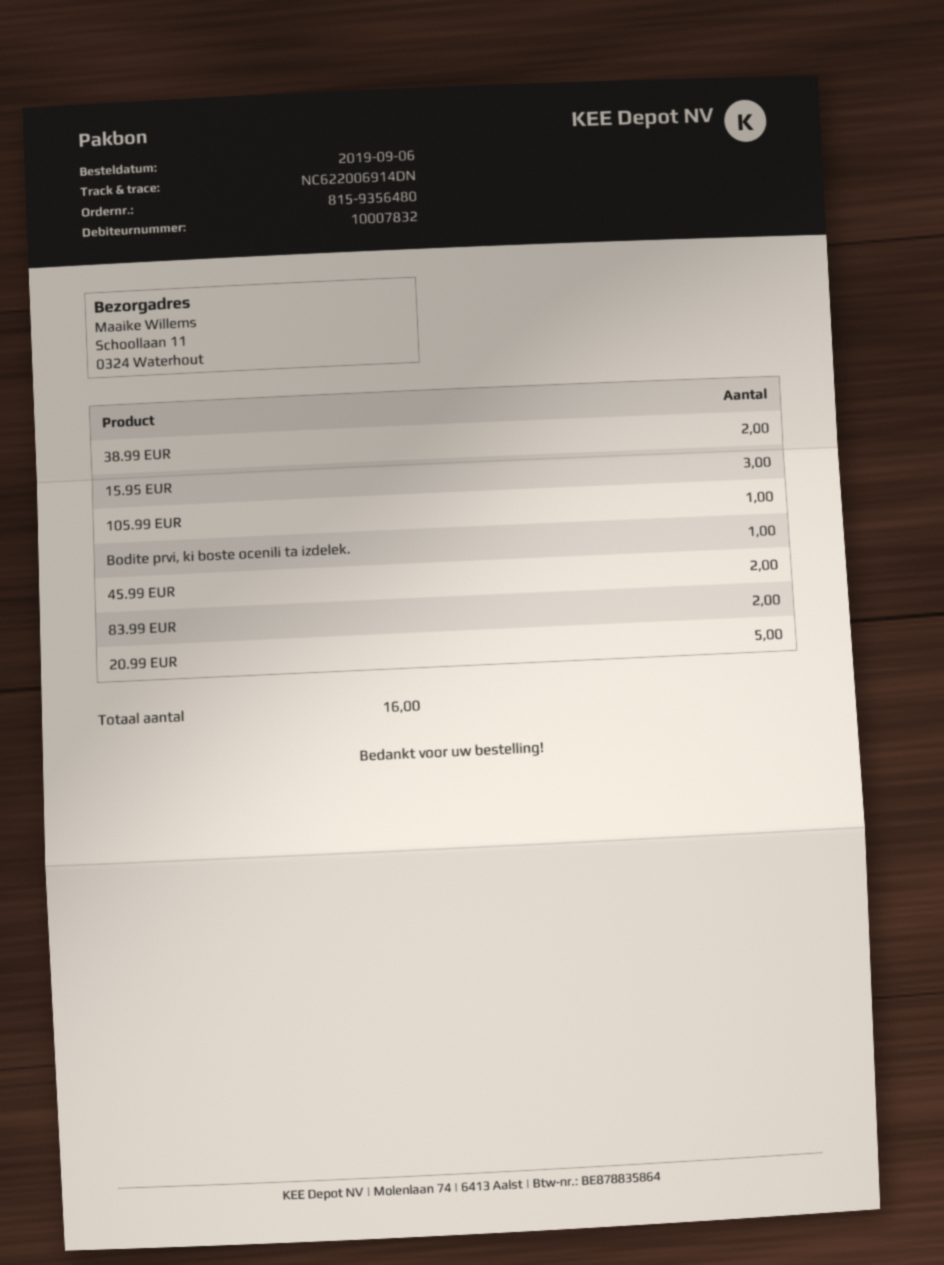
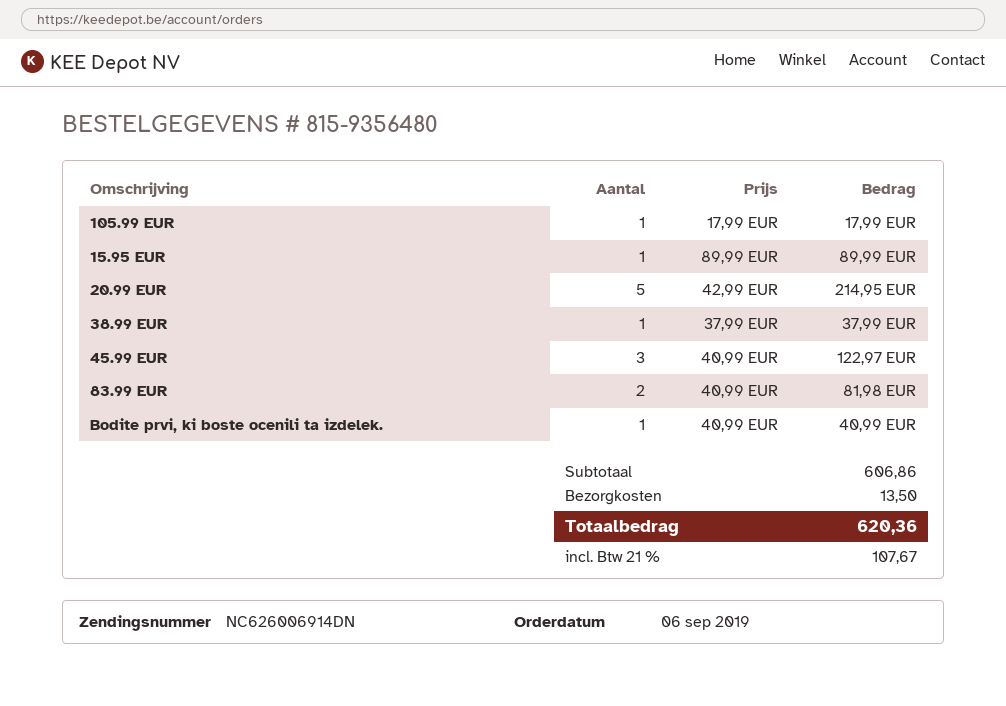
tracking number: NC622006914DN -> NC626006914DN
38.99 EUR: 2 -> 1
15.95 EUR: 3 -> 1
45.99 EUR: 2 -> 3

